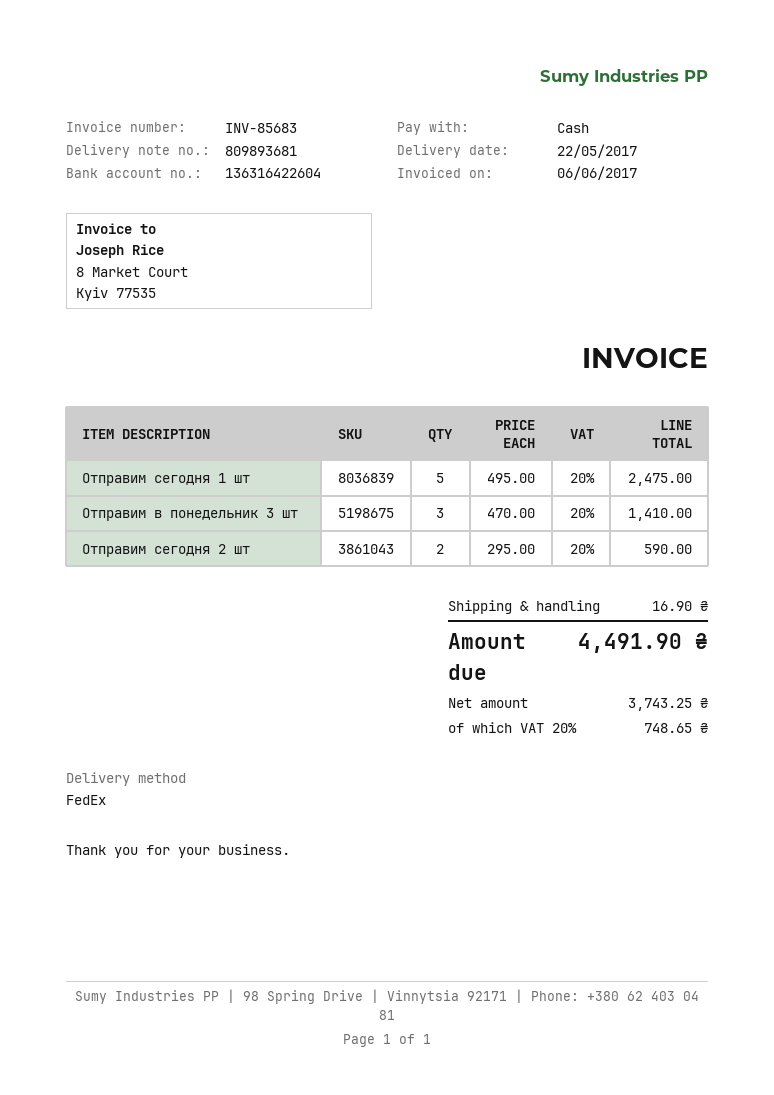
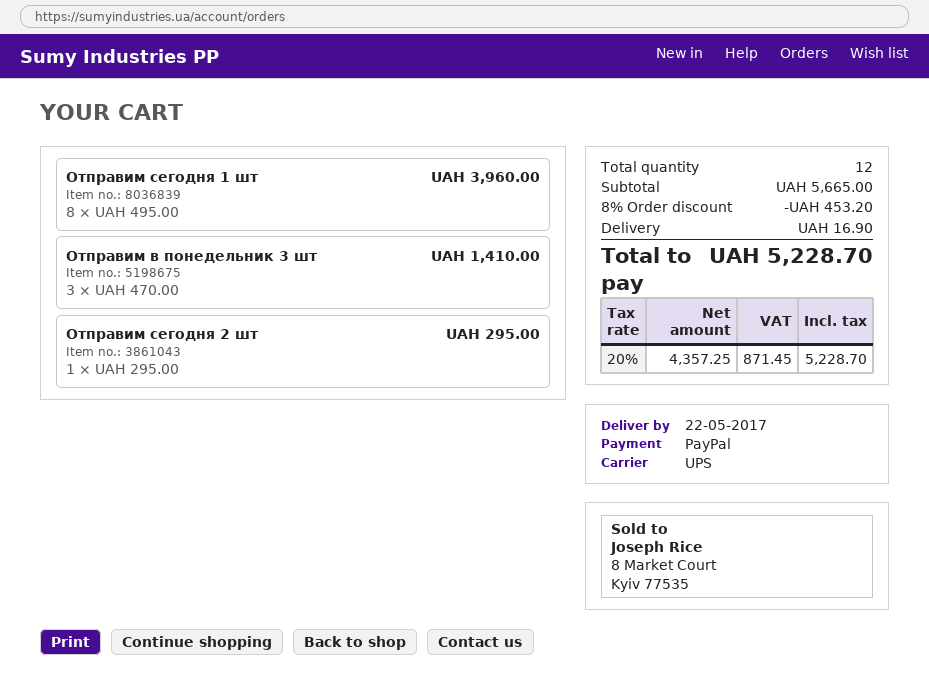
payment method: cash -> PayPal
shipping method: FedEx -> UPS
Отправим сегодня 1 шт: 5 x 495.00 = 2475.00 -> 8 x 495.00 = 3960.00
Отправим сегодня 2 шт: 2 x 295.00 = 590.00 -> 1 x 295.00 = 295.00
discount: none -> 8% = 453.20
net: 3743.25 -> 4357.25
tax: 20% = 748.65 -> 20% = 871.45
total: 4491.90 -> 5228.70

